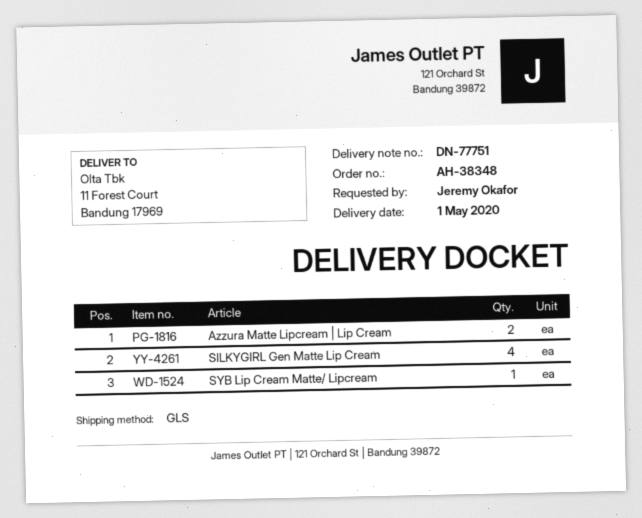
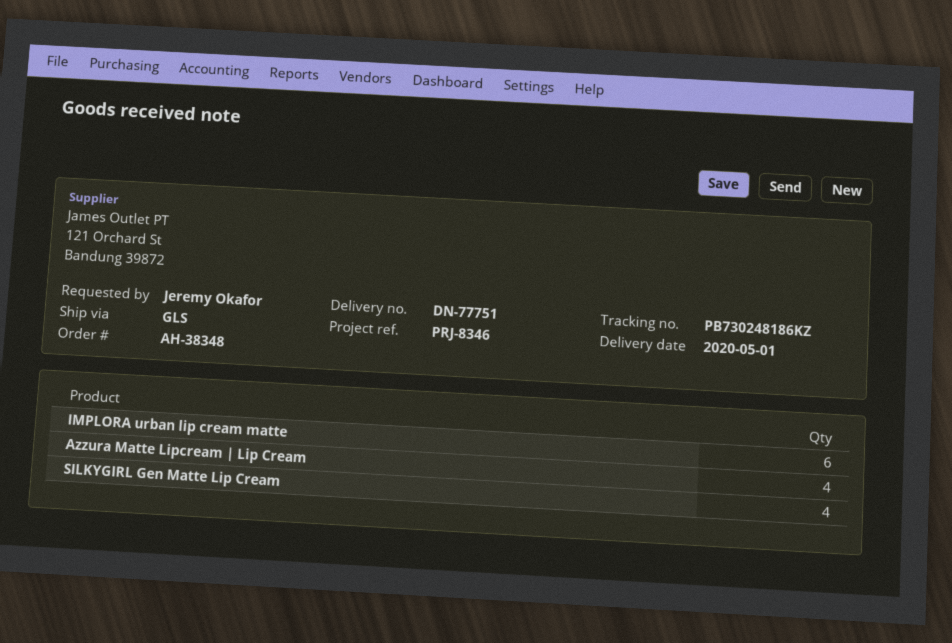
Azzura Matte Lipcream | Lip Cream: 2 -> 4
SYB Lip Cream Matte/ Lipcream: 1 -> none
IMPLORA urban lip cream matte: none -> 6

